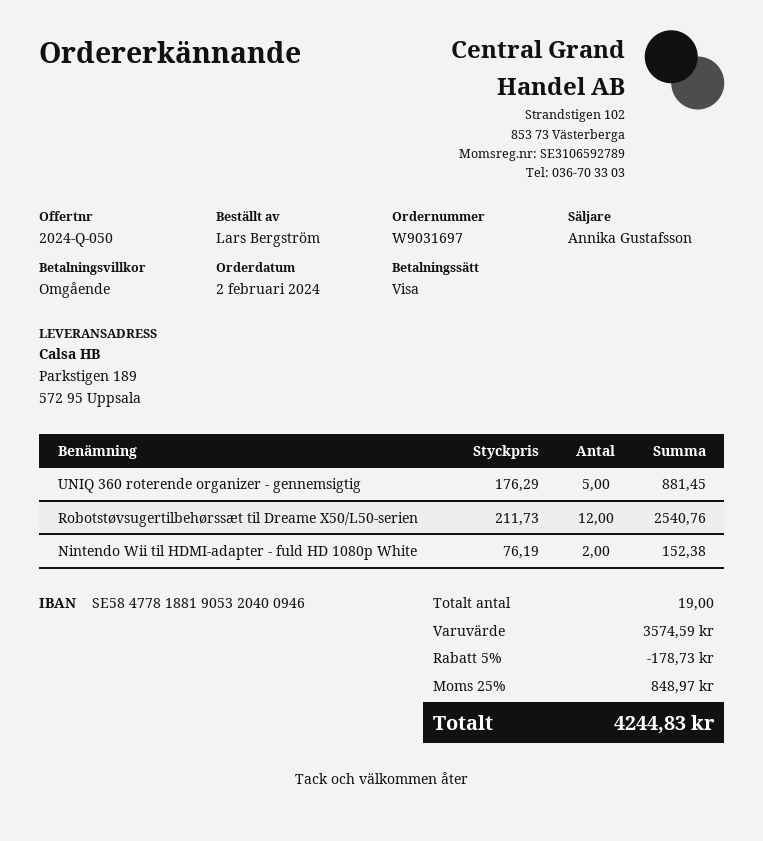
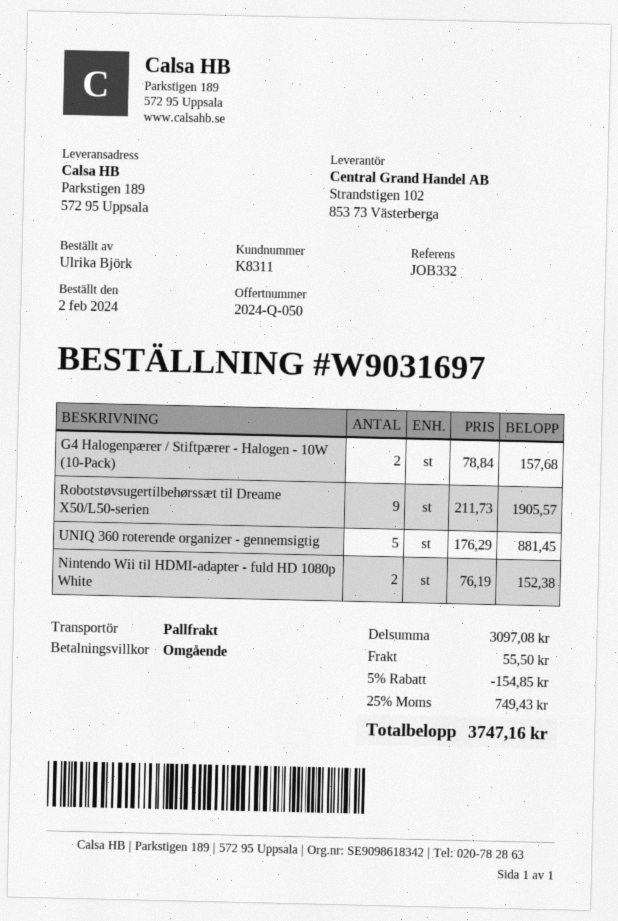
ordered by: Lars Bergström -> Ulrika Björk
Robotstøvsugertilbehørssæt til Dreame X50/L50-serien: 12 x 211.73 = 2540.76 -> 9 x 211.73 = 1905.57
G4 Halogenpærer / Stiftpærer - Halogen - 10W (10-Pack): none -> 2 x 78.84 = 157.68
subtotal: 3574.59 -> 3097.08
discount: 5% = 178.73 -> 5% = 154.85
shipping: none -> 55.50
tax: 25% = 848.97 -> 25% = 749.43
total: 4244.83 -> 3747.16

